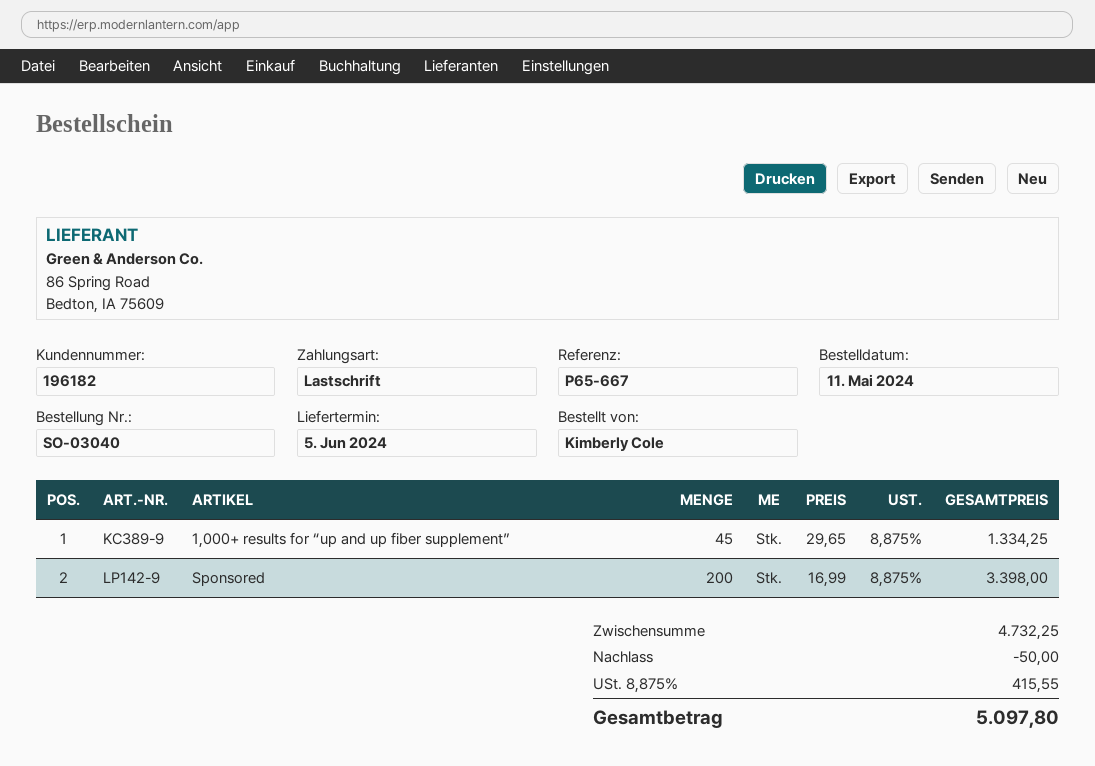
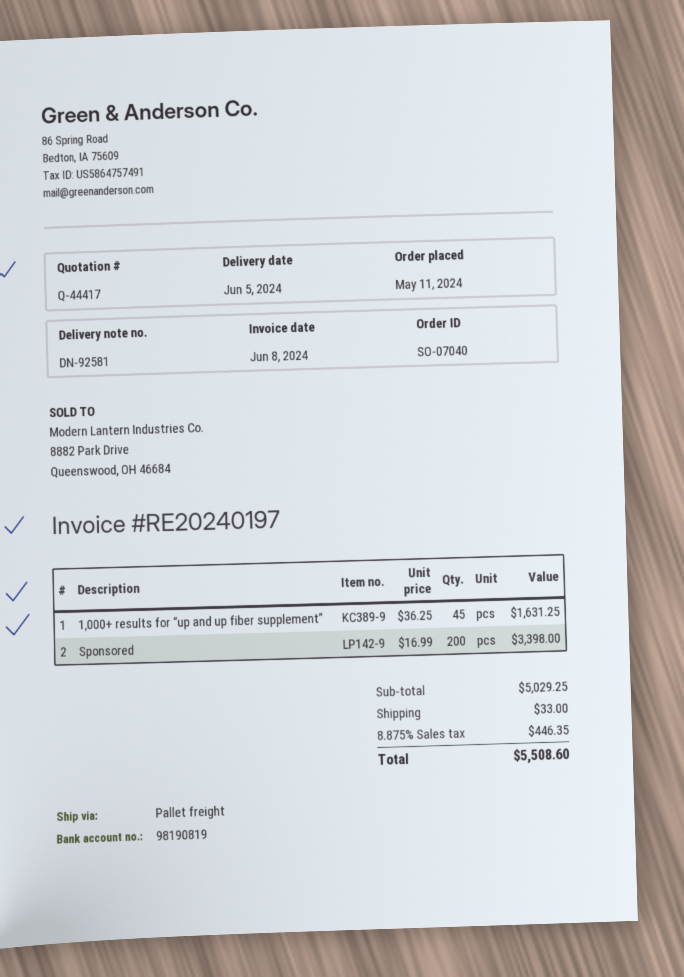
order number: SO-03040 -> SO-07040
1,000+ results for “up and up fiber supplement”: 45 x 29.65 = 1334.25 -> 45 x 36.25 = 1631.25
subtotal: 4732.25 -> 5029.25
discount: 50.00 -> none
shipping: none -> 33.00
tax: 8.875% = 415.55 -> 8.875% = 446.35
total: 5097.80 -> 5508.60

